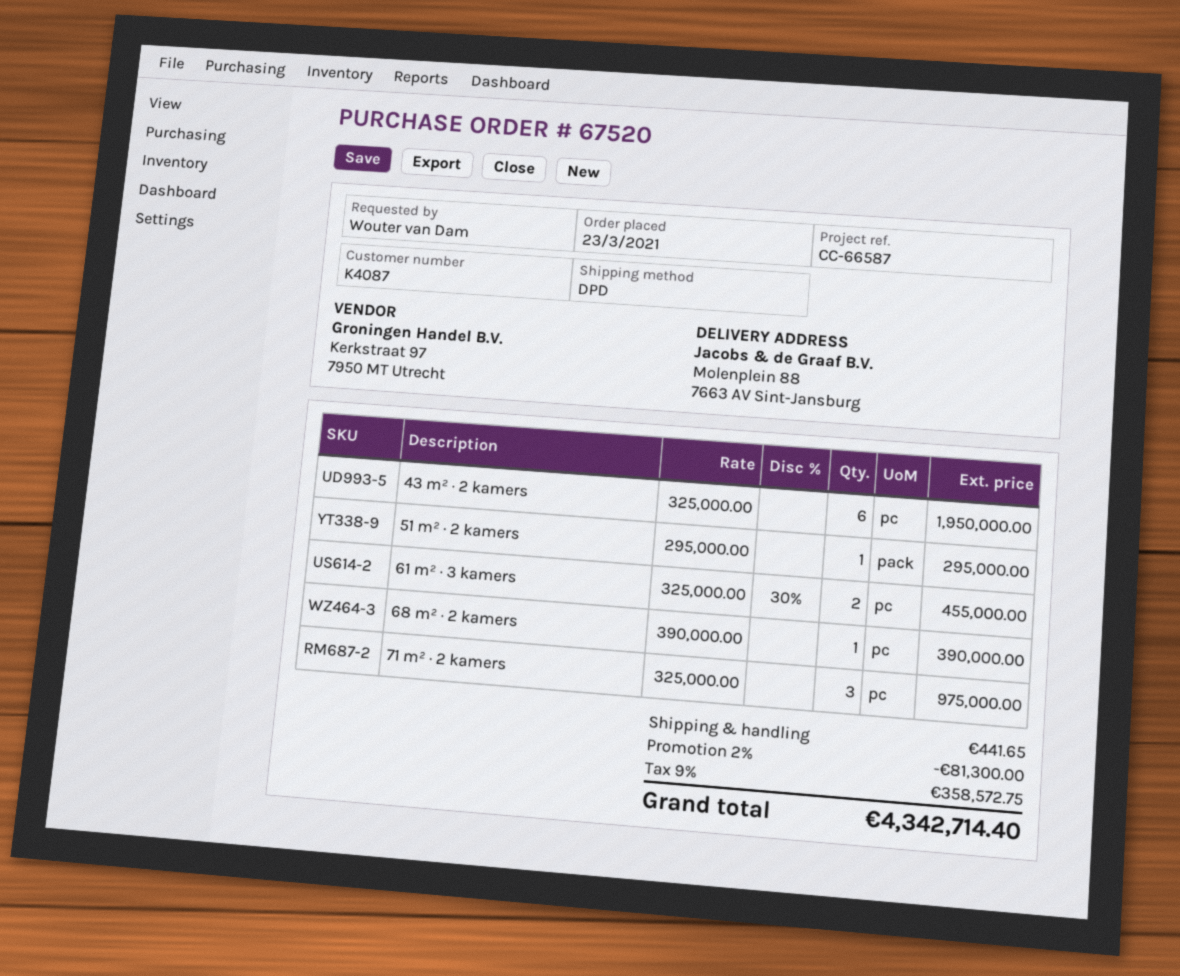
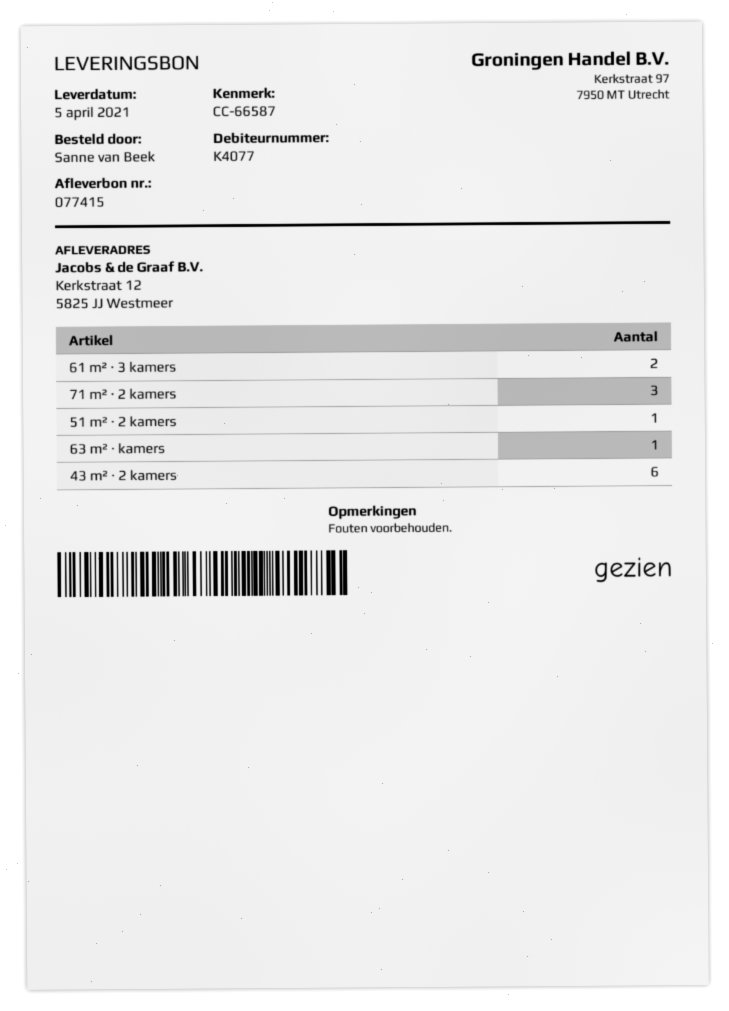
customer number: K4087 -> K4077
ordered by: Wouter van Dam -> Sanne van Beek
ship to: Molenplein 88, 7663 AV Sint-Jansburg -> Kerkstraat 12, 5825 JJ Westmeer
68 m² · 2 kamers: 1 -> none
63 m² · kamers: none -> 1

